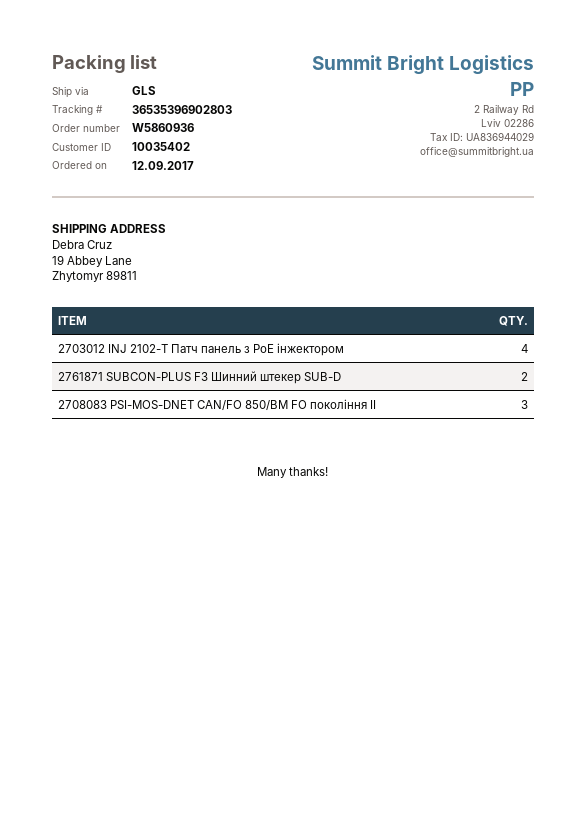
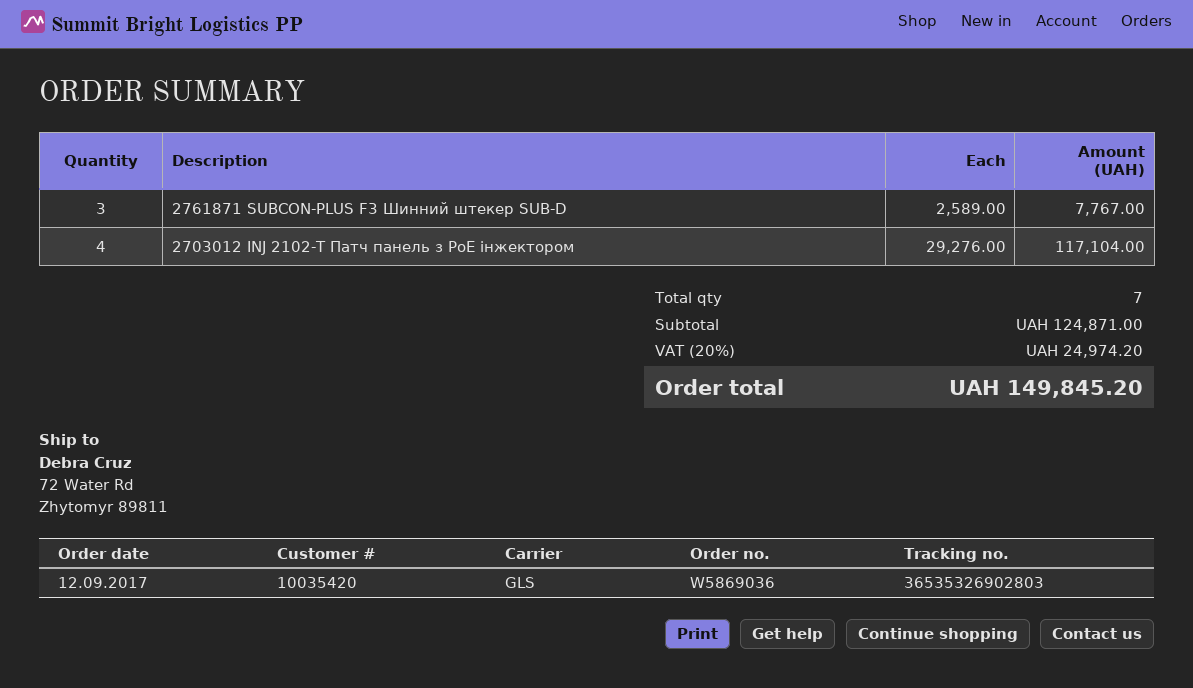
order number: W5860936 -> W5869036
customer number: 10035402 -> 10035420
tracking number: 36535396902803 -> 36535326902803
ship to: 19 Abbey Lane, Zhytomyr 89811 -> 72 Water Rd, Zhytomyr 89811
2761871 SUBCON-PLUS F3 Шинний штекер SUB-D: 2 -> 3
2708083 PSI-MOS-DNET CAN/FO 850/BM FO покоління II: 3 -> none

